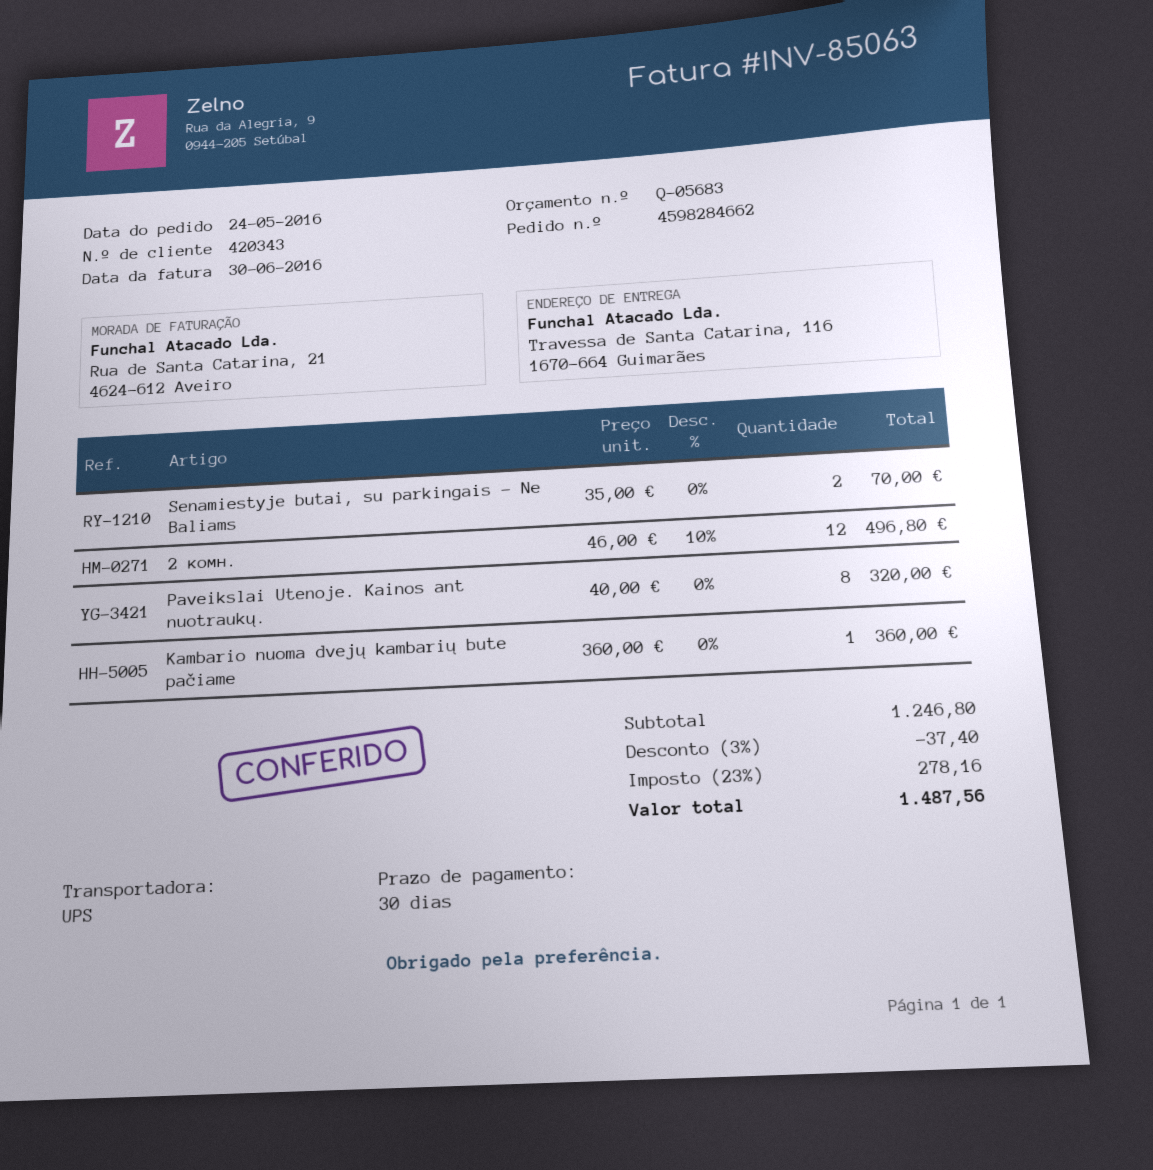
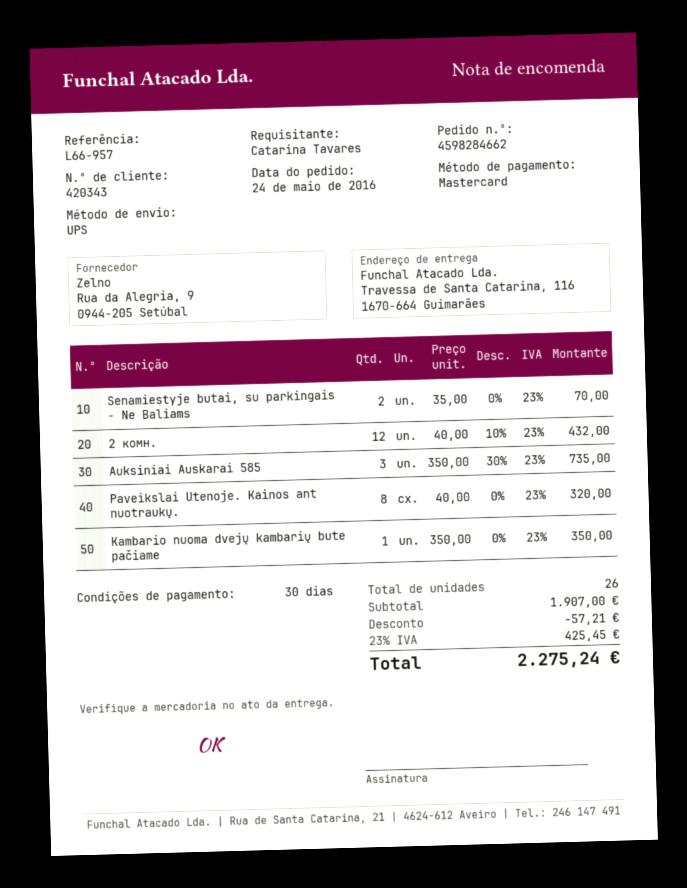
2 комн.: 12 x 46.00 - 10% = 496.80 -> 12 x 40.00 - 10% = 432.00
Kambario nuoma dvejų kambarių bute pačiame: 1 x 360.00 = 360.00 -> 1 x 350.00 = 350.00
Auksiniai Auskarai 585: none -> 3 x 350.00 - 30% = 735.00
subtotal: 1246.80 -> 1907.00
discount: 37.40 -> 57.21
tax: 23% = 278.16 -> 23% = 425.45
total: 1487.56 -> 2275.24

